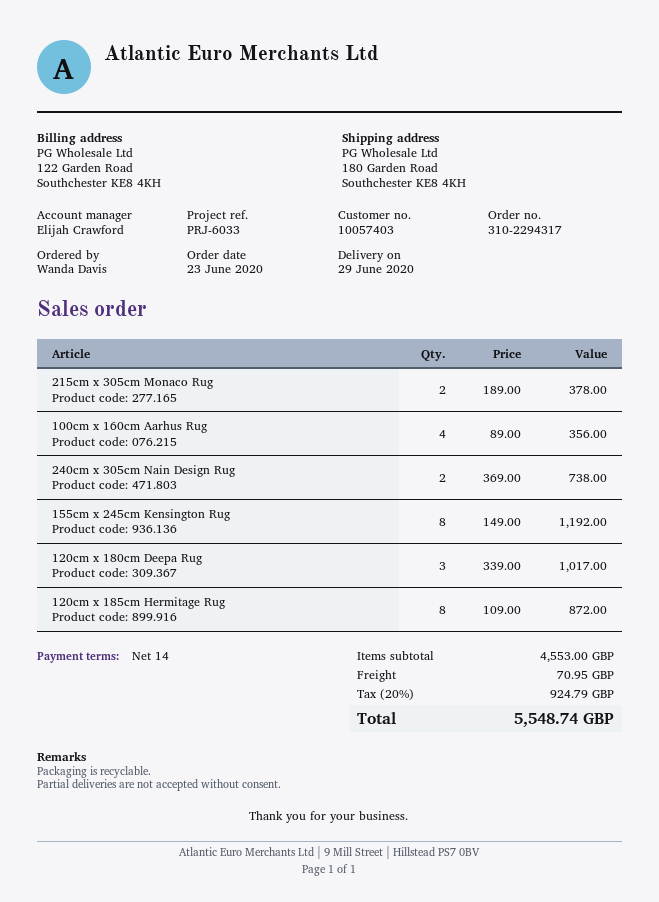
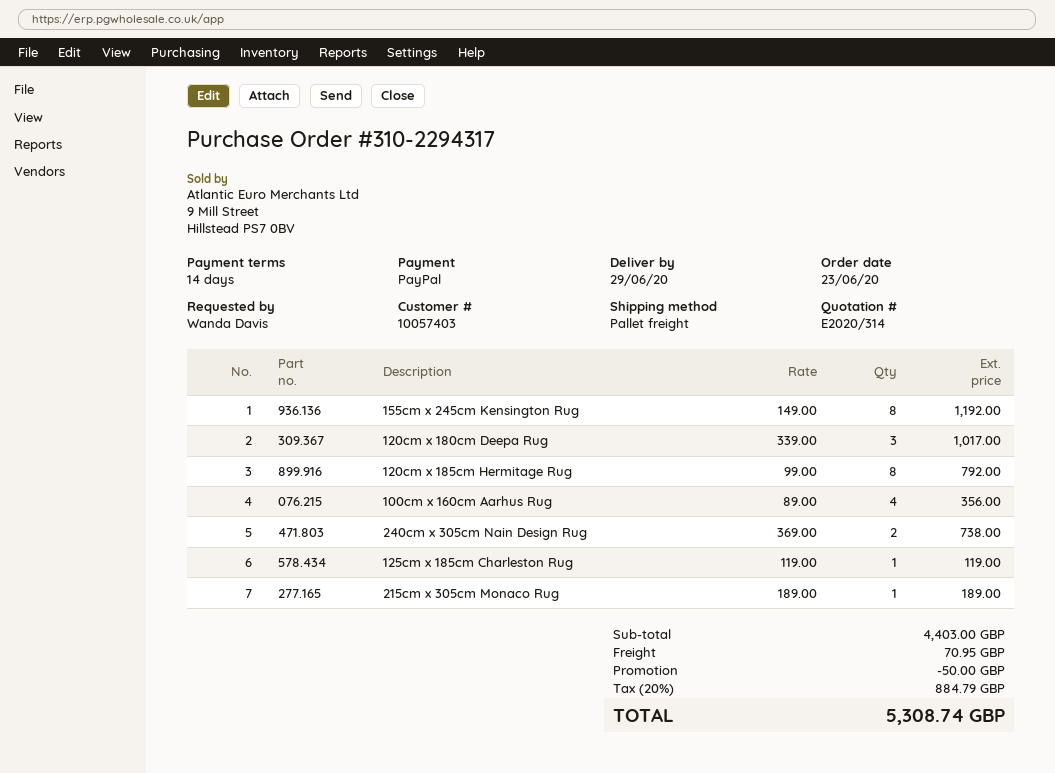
215cm x 305cm Monaco Rug: 2 x 189.00 = 378.00 -> 1 x 189.00 = 189.00
120cm x 185cm Hermitage Rug: 8 x 109.00 = 872.00 -> 8 x 99.00 = 792.00
125cm x 185cm Charleston Rug: none -> 1 x 119.00 = 119.00
subtotal: 4553.00 -> 4403.00
discount: none -> 50.00
tax: 20% = 924.79 -> 20% = 884.79
total: 5548.74 -> 5308.74

